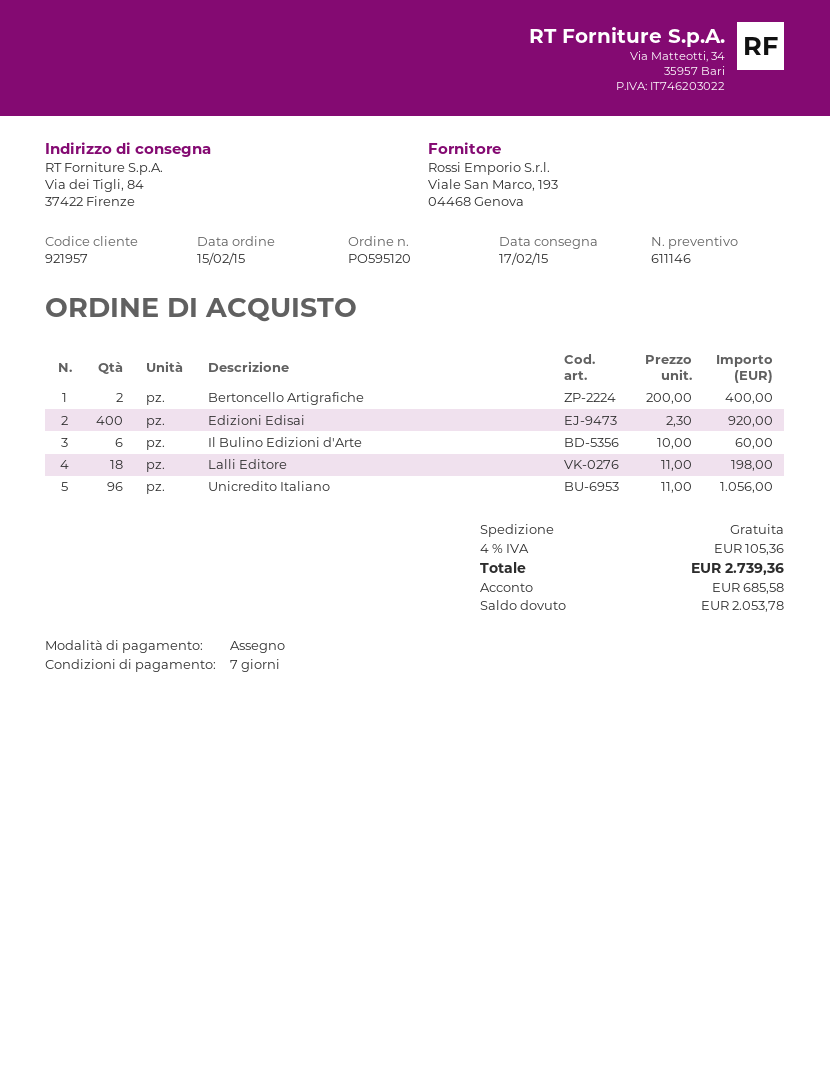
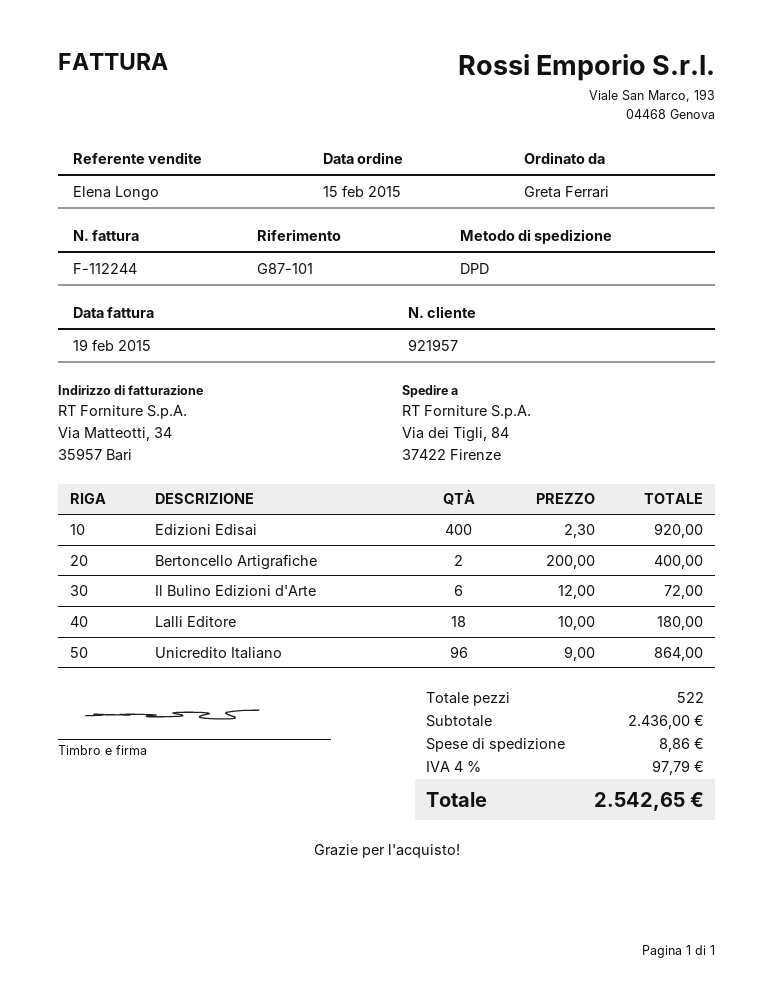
Il Bulino Edizioni d'Arte: 6 x 10.00 = 60.00 -> 6 x 12.00 = 72.00
Lalli Editore: 18 x 11.00 = 198.00 -> 18 x 10.00 = 180.00
Unicredito Italiano: 96 x 11.00 = 1056.00 -> 96 x 9.00 = 864.00
shipping: 0.00 -> 8.86
tax: 4% = 105.36 -> 4% = 97.79
total: 2739.36 -> 2542.65

